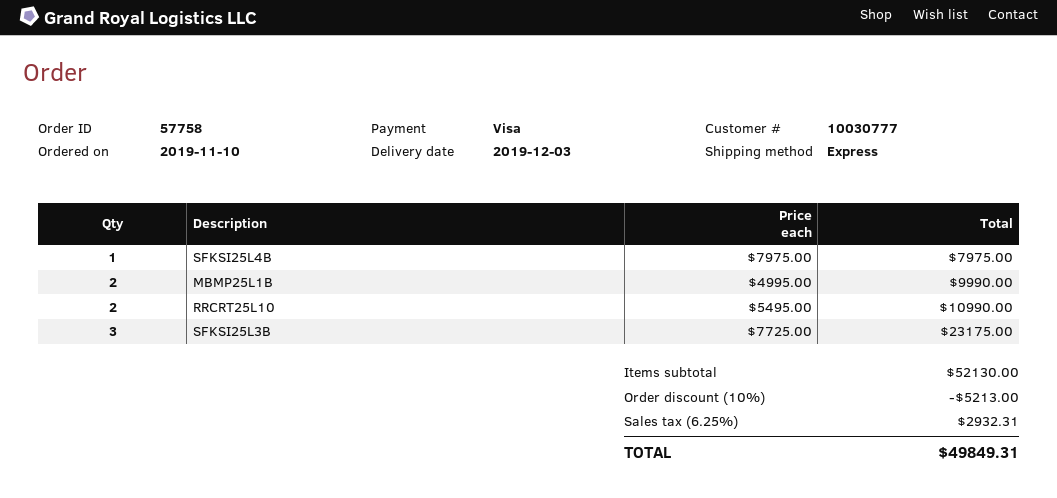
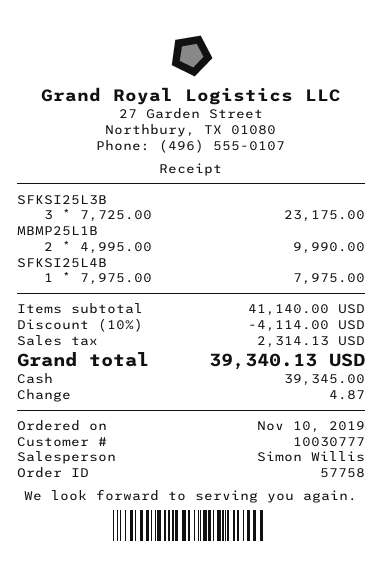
payment method: Visa -> cash
RRCRT25L10: 2 x 5495.00 = 10990.00 -> none
subtotal: 52130.00 -> 41140.00
discount: 10% = 5213.00 -> 10% = 4114.00
tax: 2932.31 -> 2314.13
total: 49849.31 -> 39340.13

